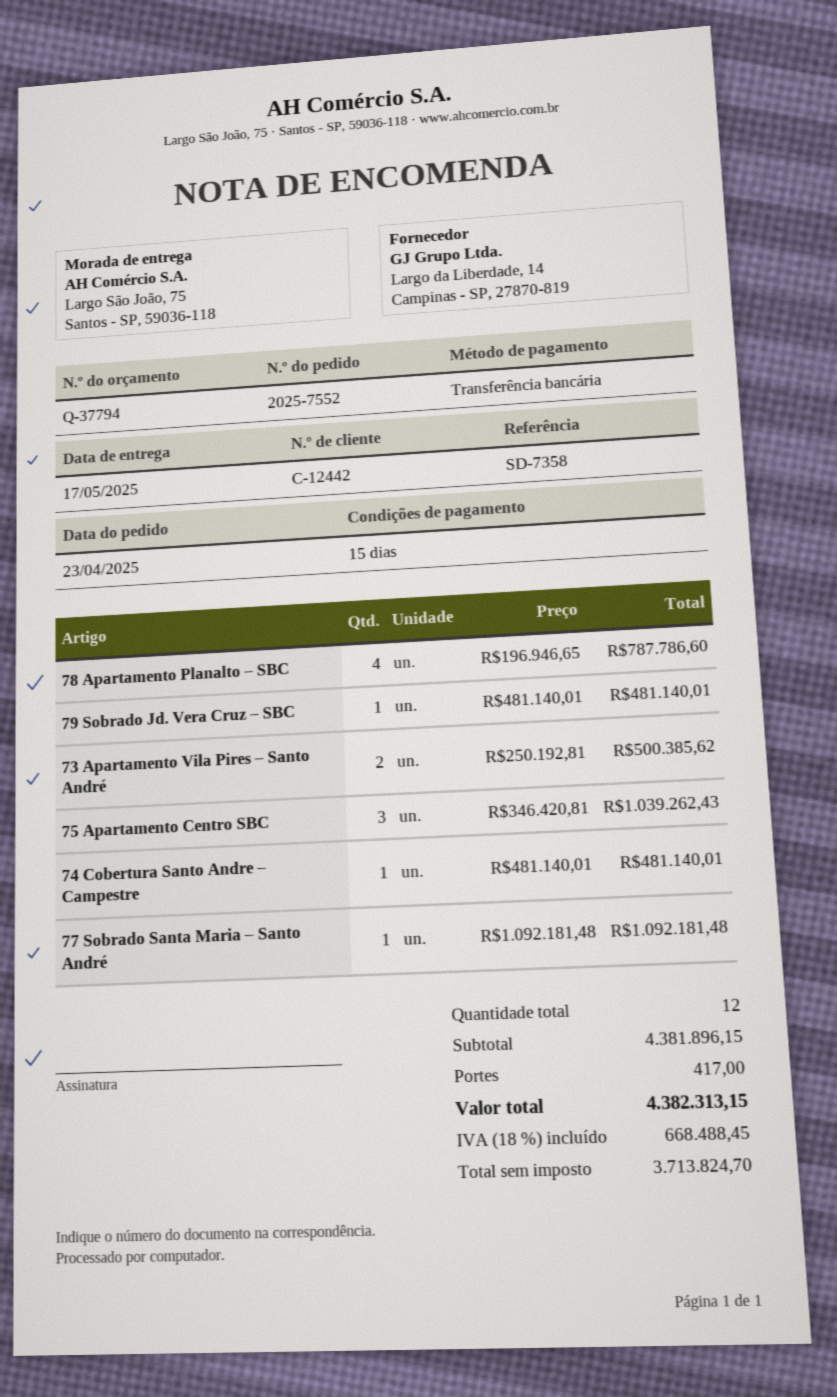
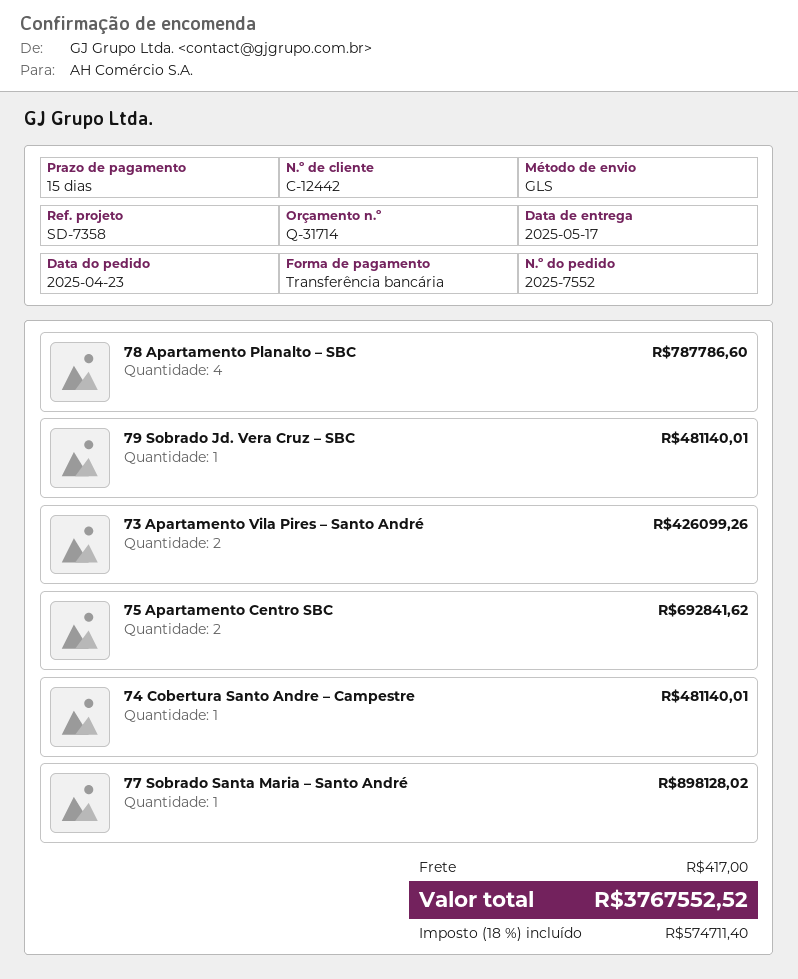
quote number: Q-37794 -> Q-31714
73 Apartamento Vila Pires – Santo André: 2 for 500385.62 -> 2 for 426099.26
75 Apartamento Centro SBC: 3 for 1039262.43 -> 2 for 692841.62
77 Sobrado Santa Maria – Santo André: 1 for 1092181.48 -> 1 for 898128.02
tax: 18% = 668488.45 -> 18% = 574711.40
total: 4382313.15 -> 3767552.52

